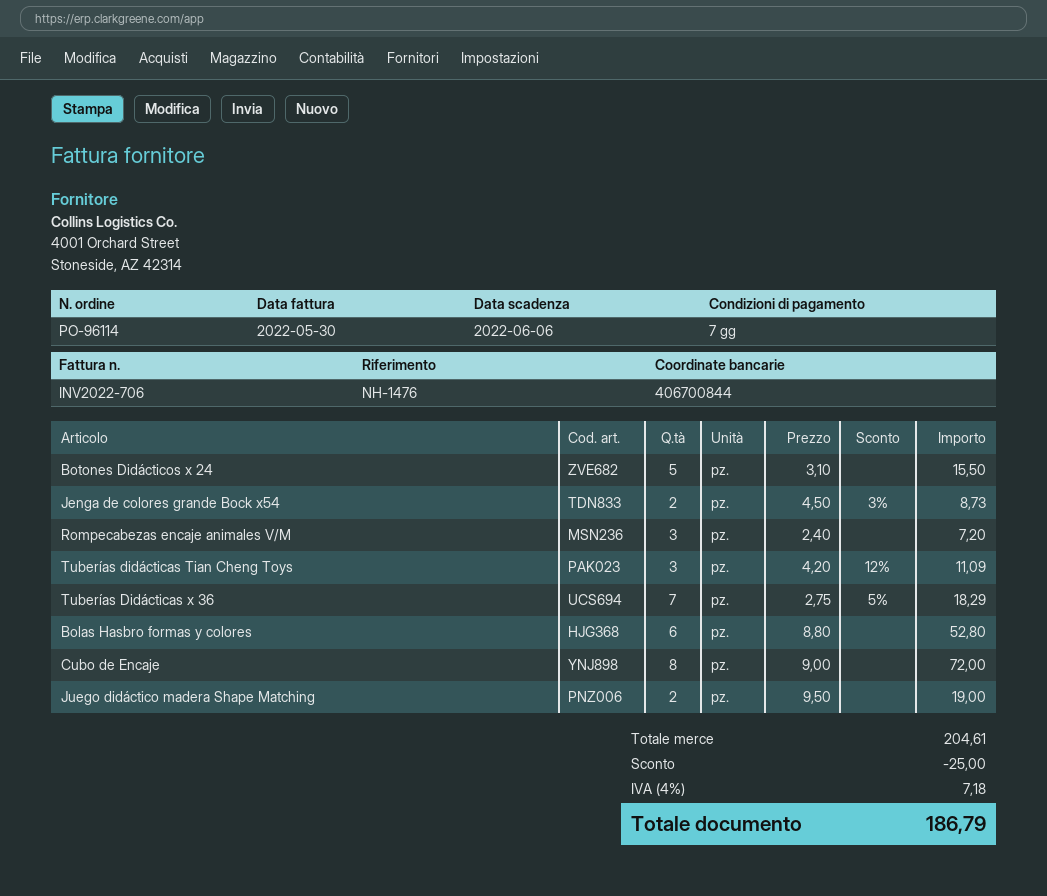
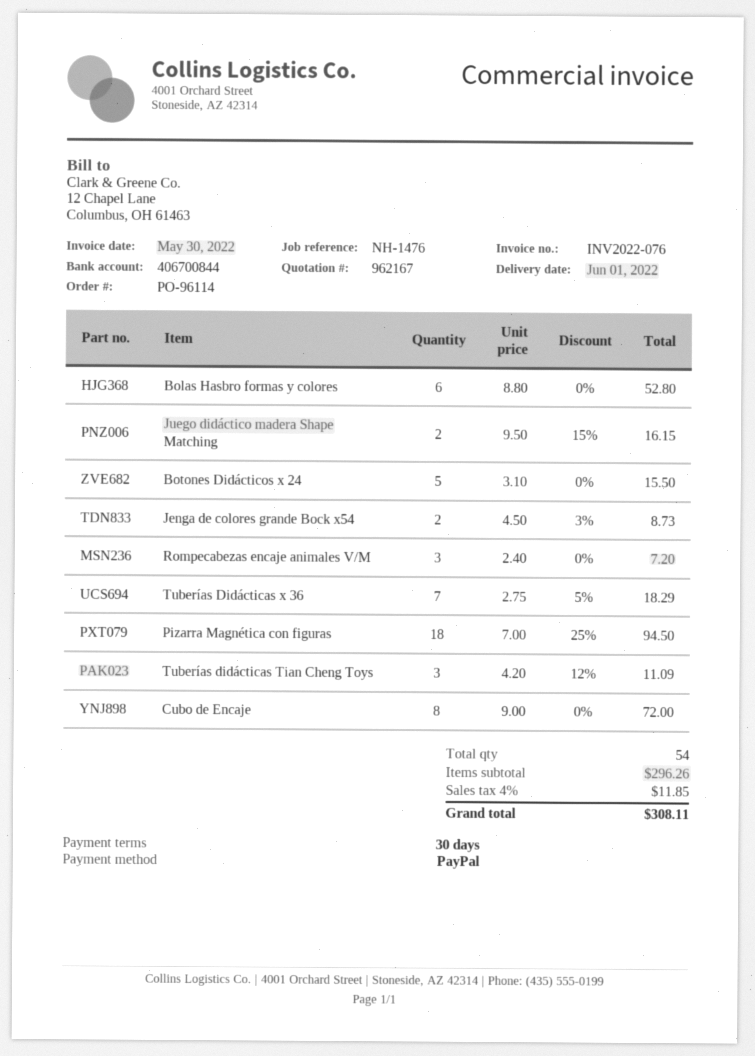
invoice number: INV2022-706 -> INV2022-076
payment terms: 7 days -> 30 days
Juego didáctico madera Shape Matching: 2 x 9.50 = 19.00 -> 2 x 9.50 - 15% = 16.15
Pizarra Magnética con figuras: none -> 18 x 7.00 - 25% = 94.50
subtotal: 204.61 -> 296.26
discount: 25.00 -> none
tax: 4% = 7.18 -> 4% = 11.85
total: 186.79 -> 308.11

